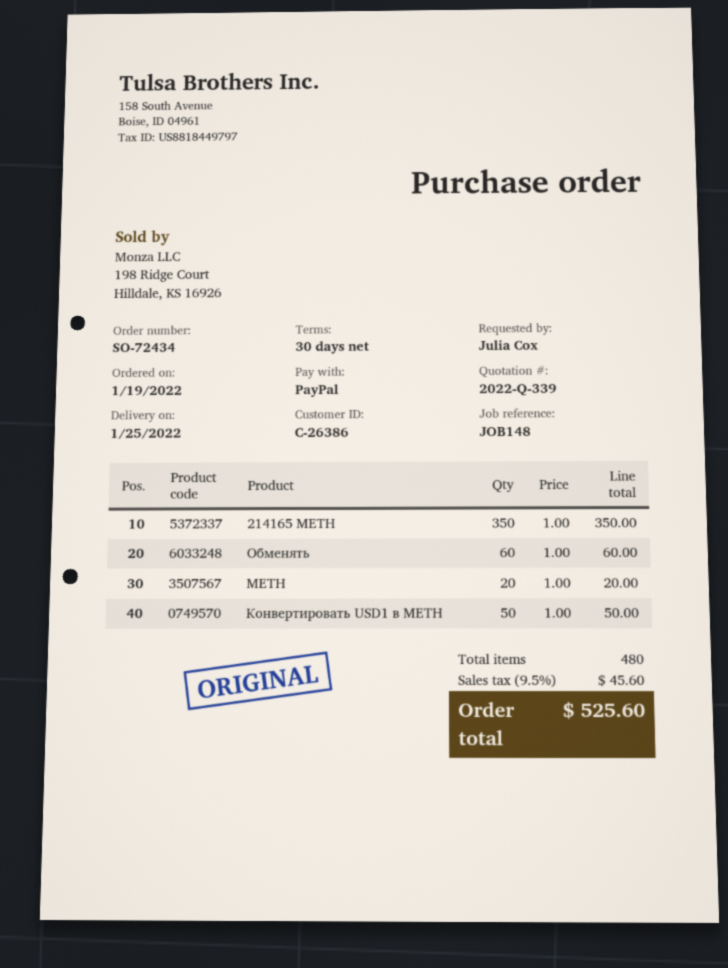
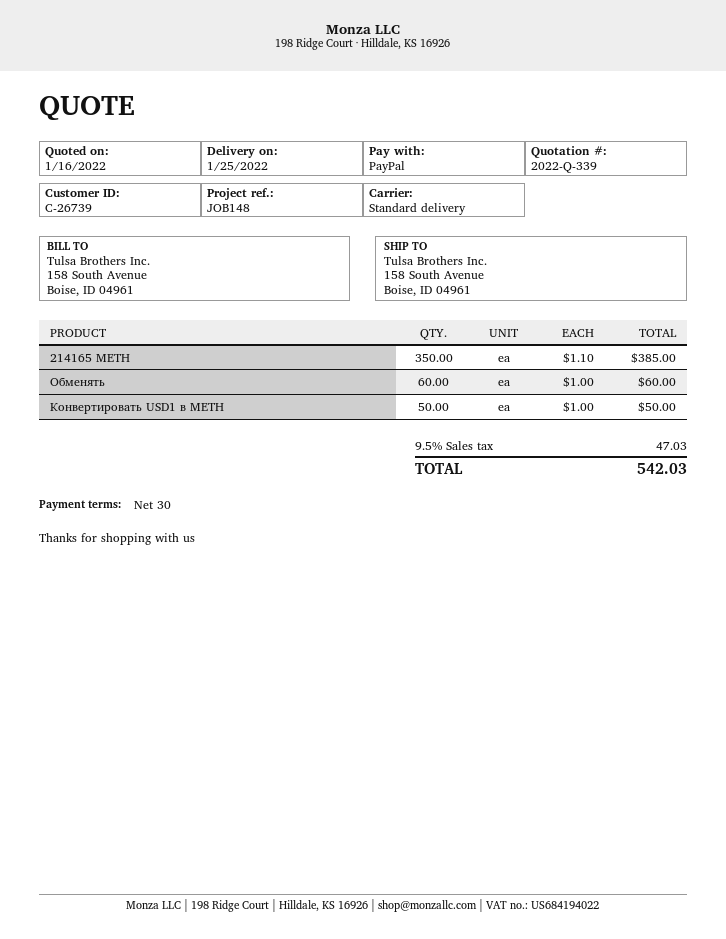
customer number: C-26386 -> C-26739
214165 METH: 350 x 1.00 = 350.00 -> 350 x 1.10 = 385.00
METH: 20 x 1.00 = 20.00 -> none
tax: 9.5% = 45.60 -> 9.5% = 47.03
total: 525.60 -> 542.03

